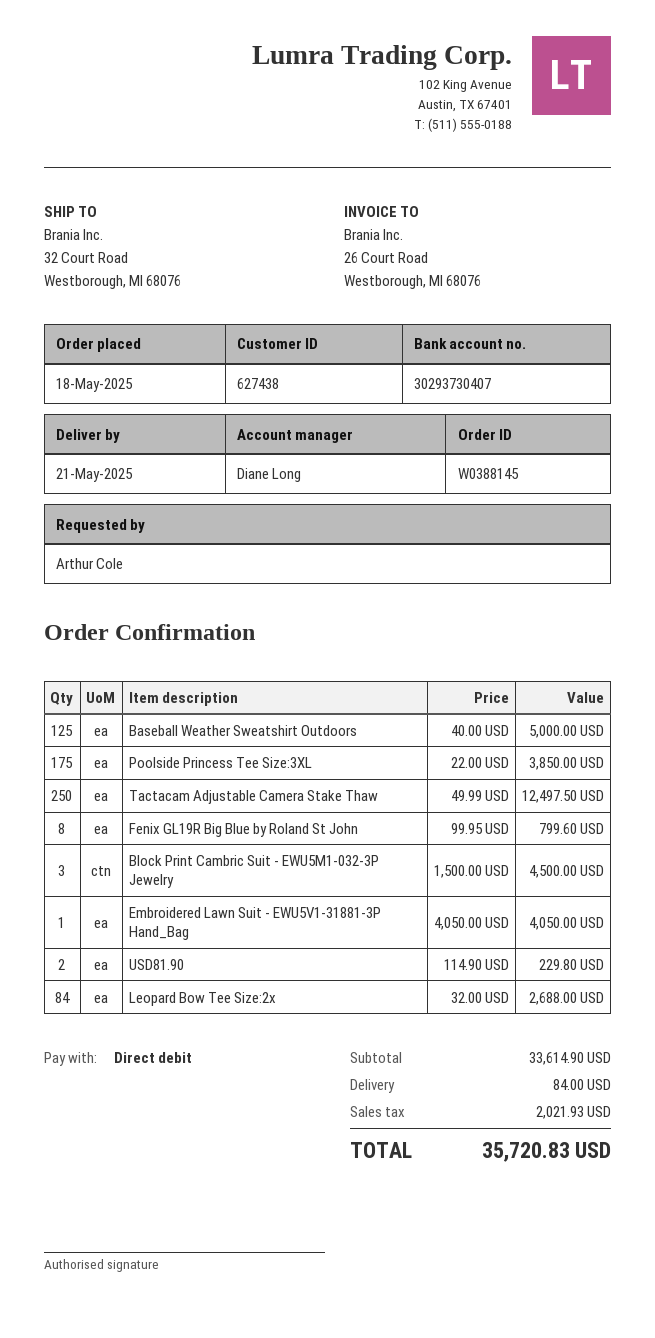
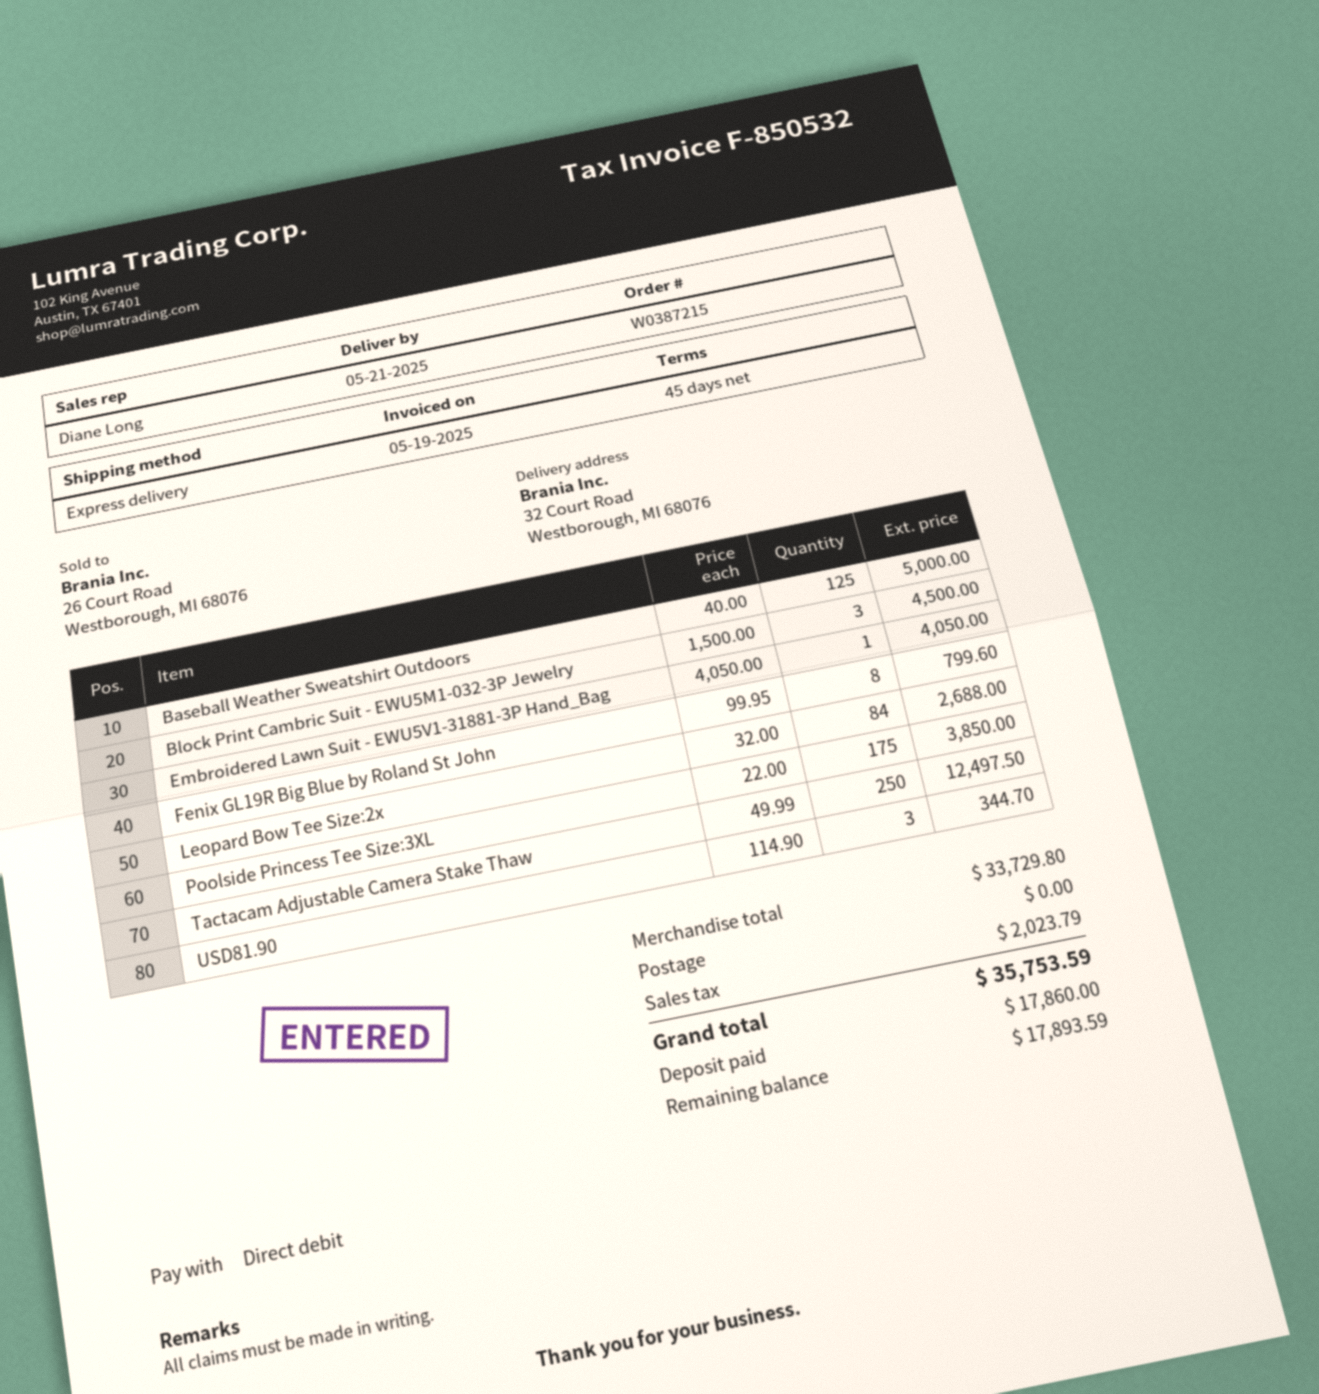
order number: W0388145 -> W0387215
USD81.90: 2 x 114.90 = 229.80 -> 3 x 114.90 = 344.70
subtotal: 33614.90 -> 33729.80
shipping: 84.00 -> 0.00
tax: 2021.93 -> 2023.79
total: 35720.83 -> 35753.59

